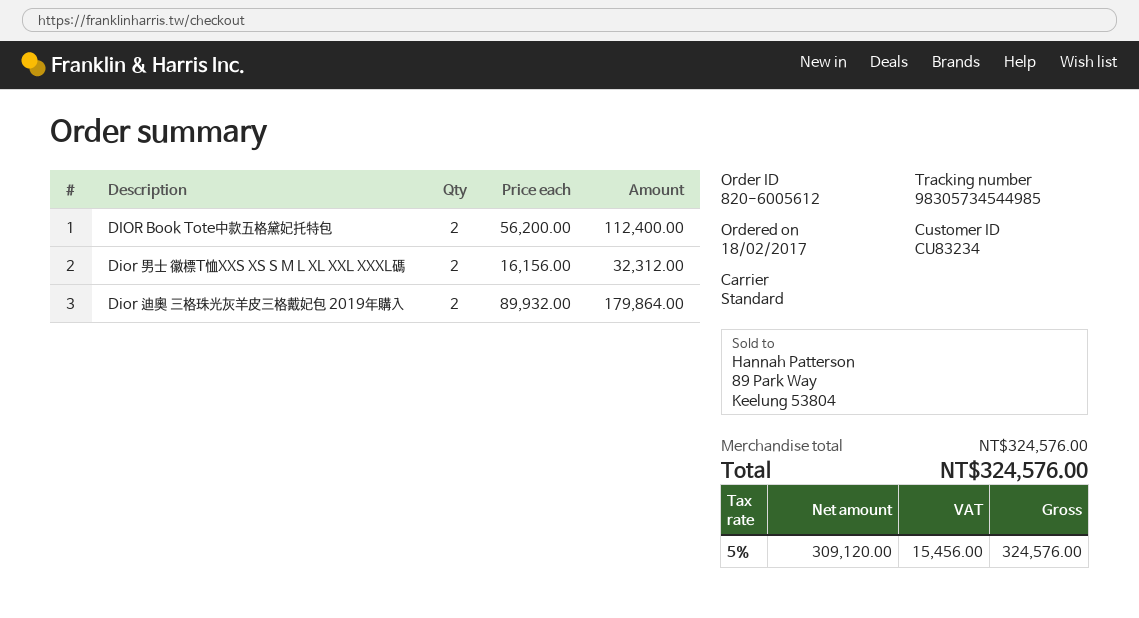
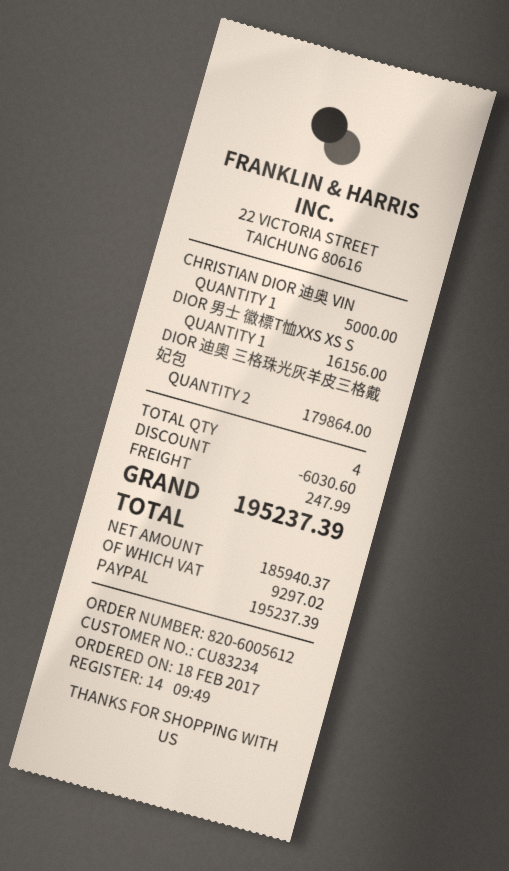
DIOR Book Tote中款五格黛妃托特包: 2 for 112400.00 -> none
Dior 男士 徽標T恤XXS XS S M L XL XXL XXXL碼: 2 for 32312.00 -> 1 for 16156.00
CHRISTIAN DIOR 迪奥 VIN: none -> 1 for 5000.00
discount: none -> 6030.60
shipping: none -> 247.99
net: 309120.00 -> 185940.37
tax: 15456.00 -> 9297.02
total: 324576.00 -> 195237.39

